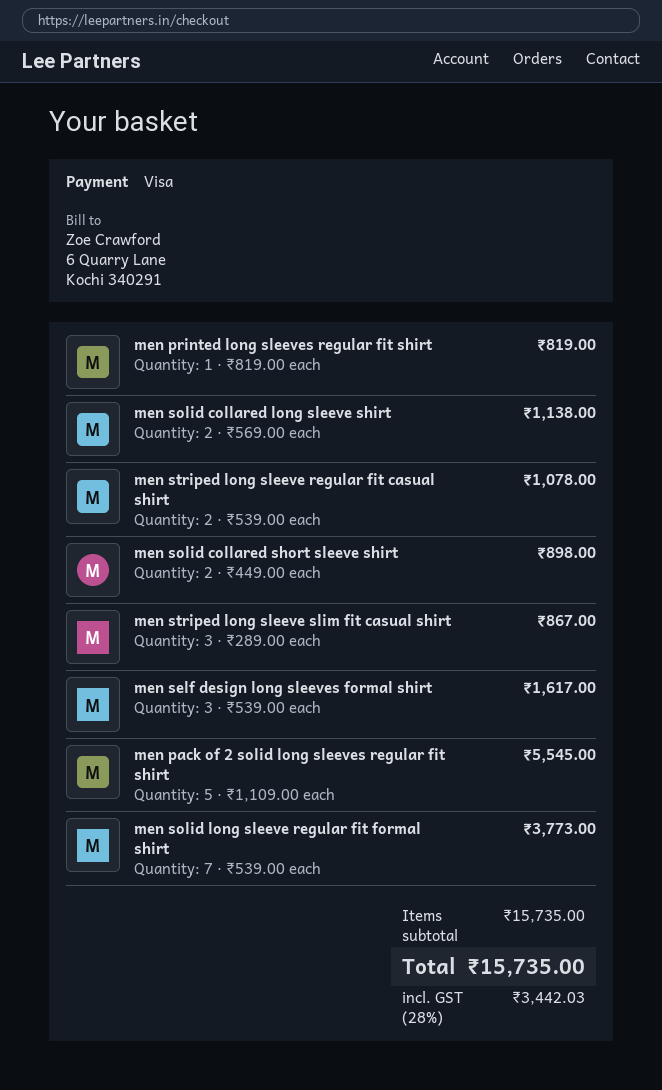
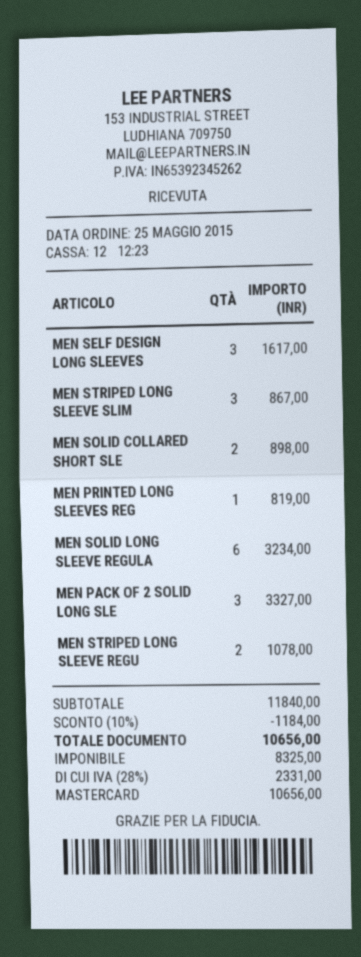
payment method: Visa -> Mastercard
men solid collared long sleeve shirt: 2 for 1138.00 -> none
men pack of 2 solid long sleeves regular fit shirt: 5 for 5545.00 -> 3 for 3327.00
men solid long sleeve regular fit formal shirt: 7 for 3773.00 -> 6 for 3234.00
subtotal: 15735.00 -> 11840.00
discount: none -> 10% = 1184.00
tax: 28% = 3442.03 -> 28% = 2331.00
total: 15735.00 -> 10656.00

